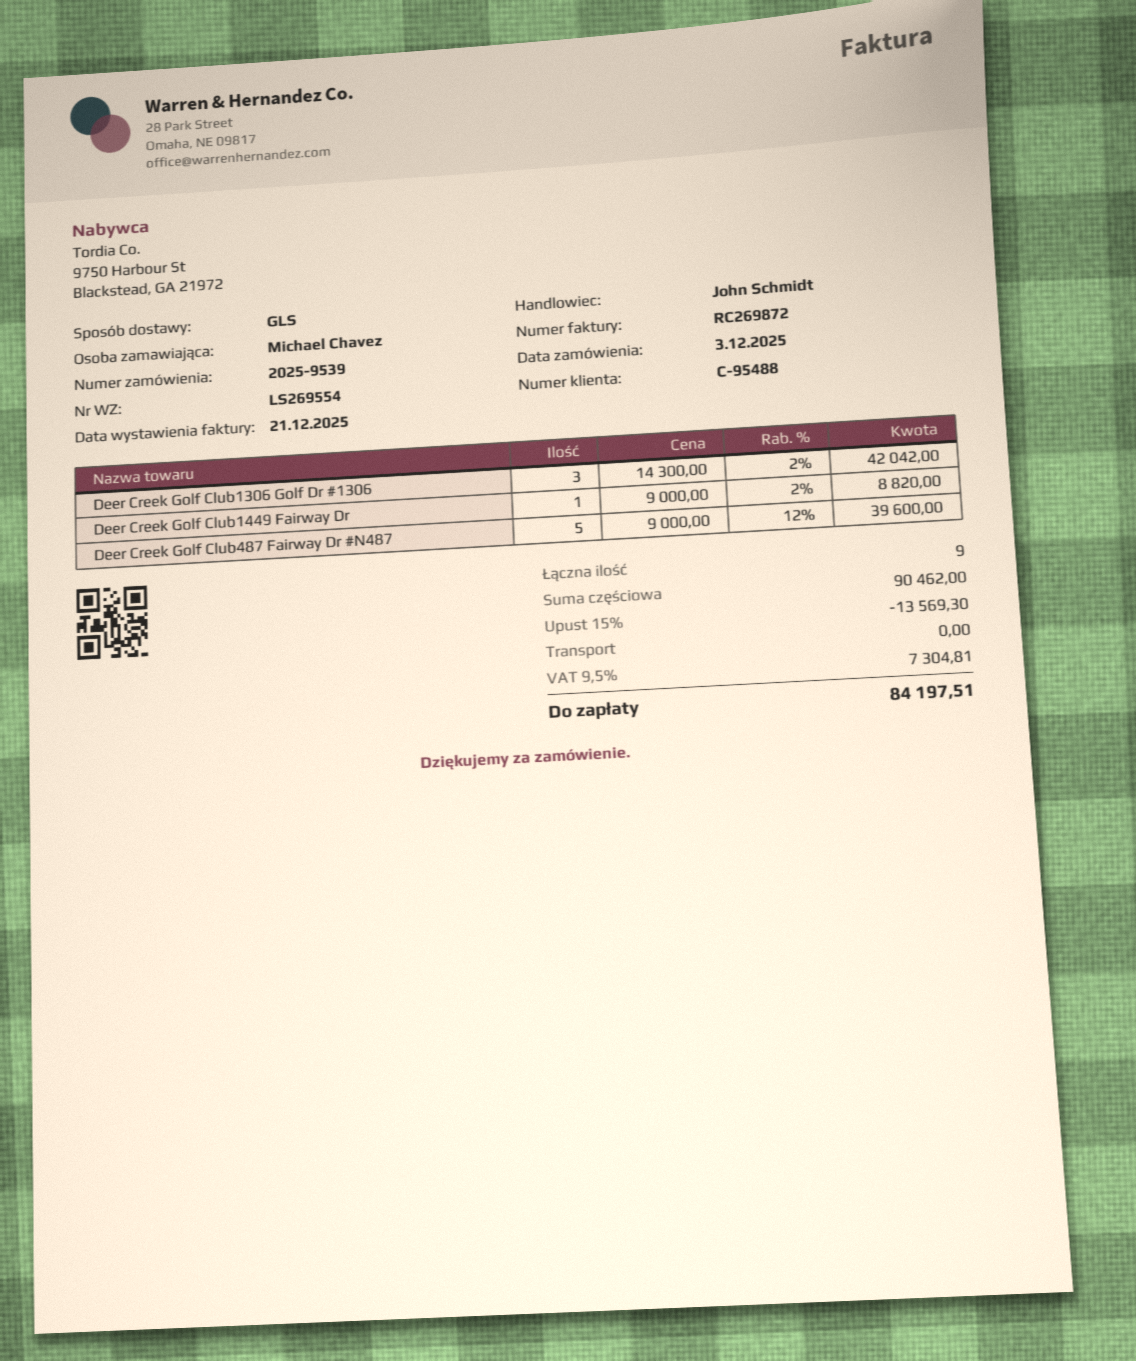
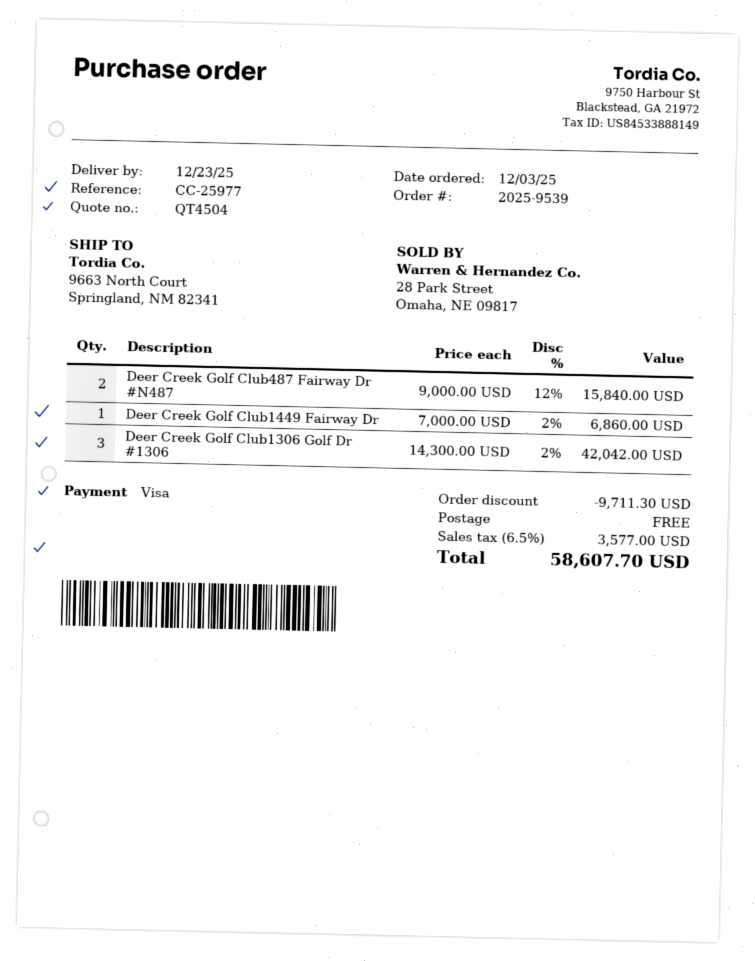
Deer Creek Golf Club1449 Fairway Dr: 1 x 9000.00 - 2% = 8820.00 -> 1 x 7000.00 - 2% = 6860.00
Deer Creek Golf Club487 Fairway Dr #N487: 5 x 9000.00 - 12% = 39600.00 -> 2 x 9000.00 - 12% = 15840.00
discount: 13569.30 -> 9711.30
tax: 9.5% = 7304.81 -> 6.5% = 3577.00
total: 84197.51 -> 58607.70

